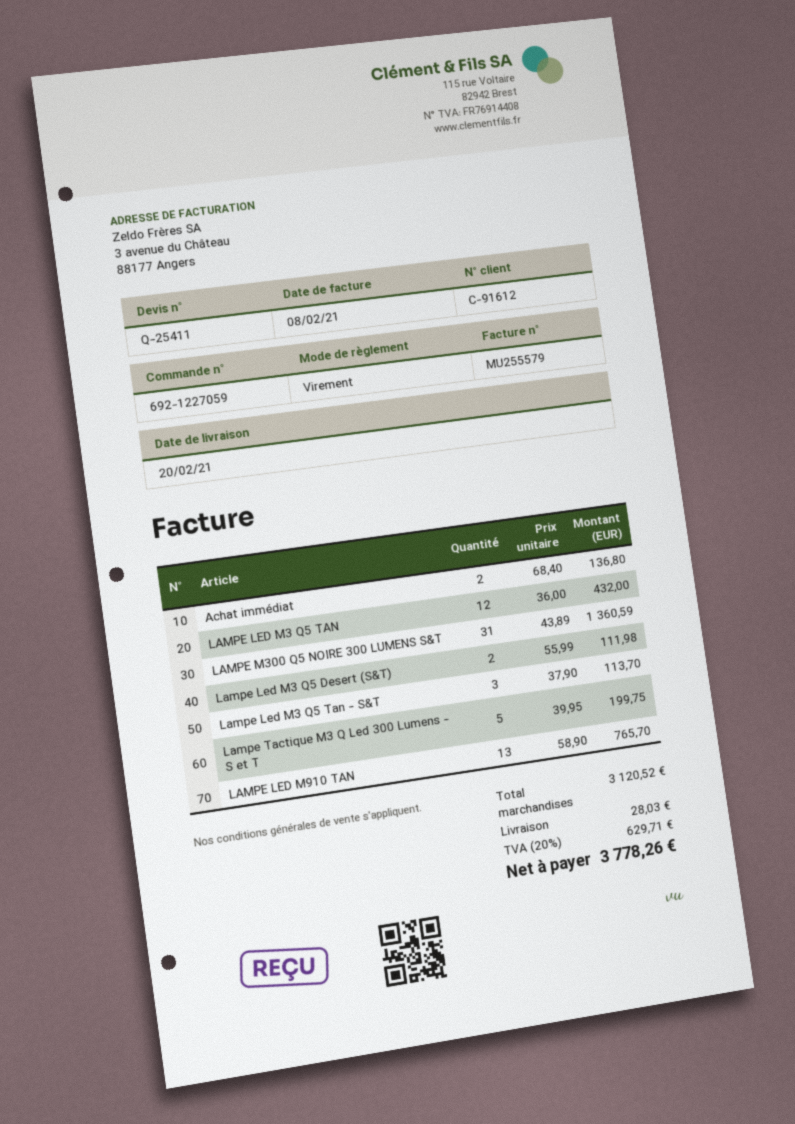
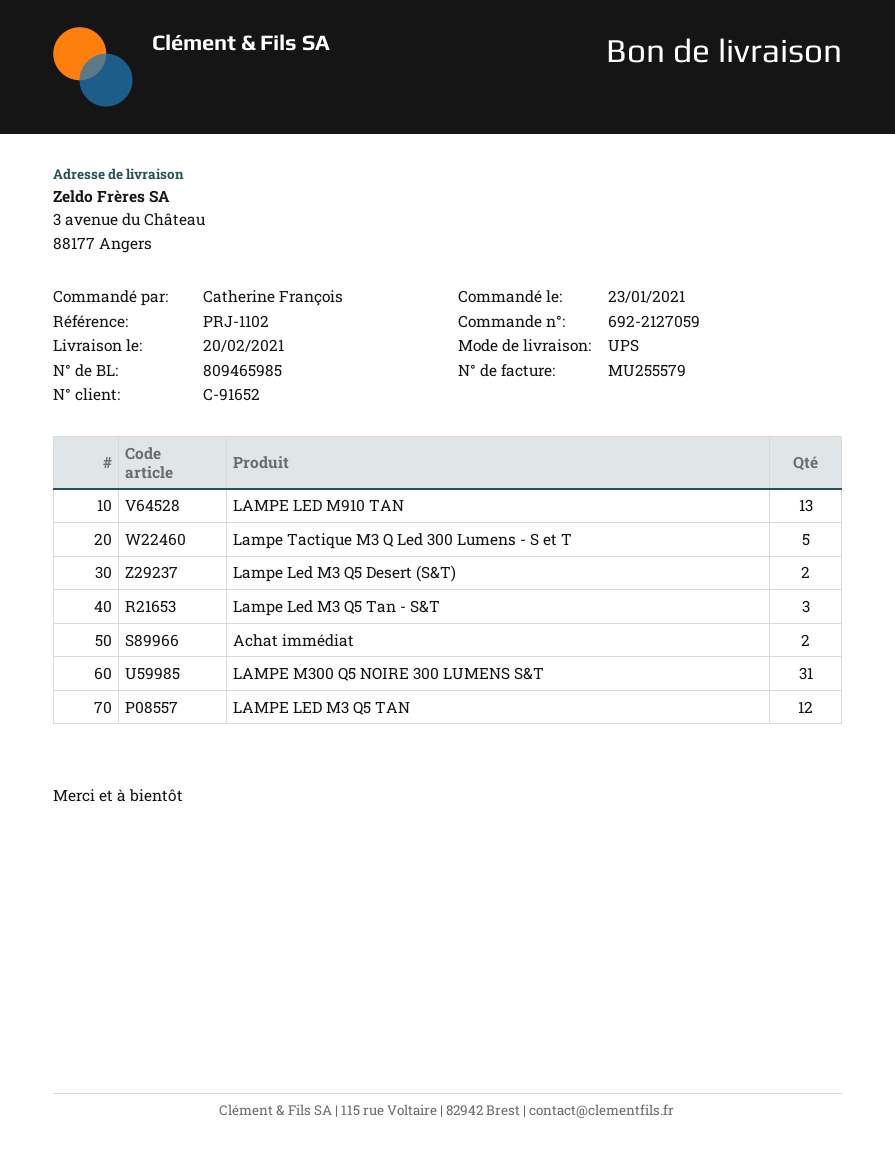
order number: 692-1227059 -> 692-2127059
customer number: C-91612 -> C-91652

